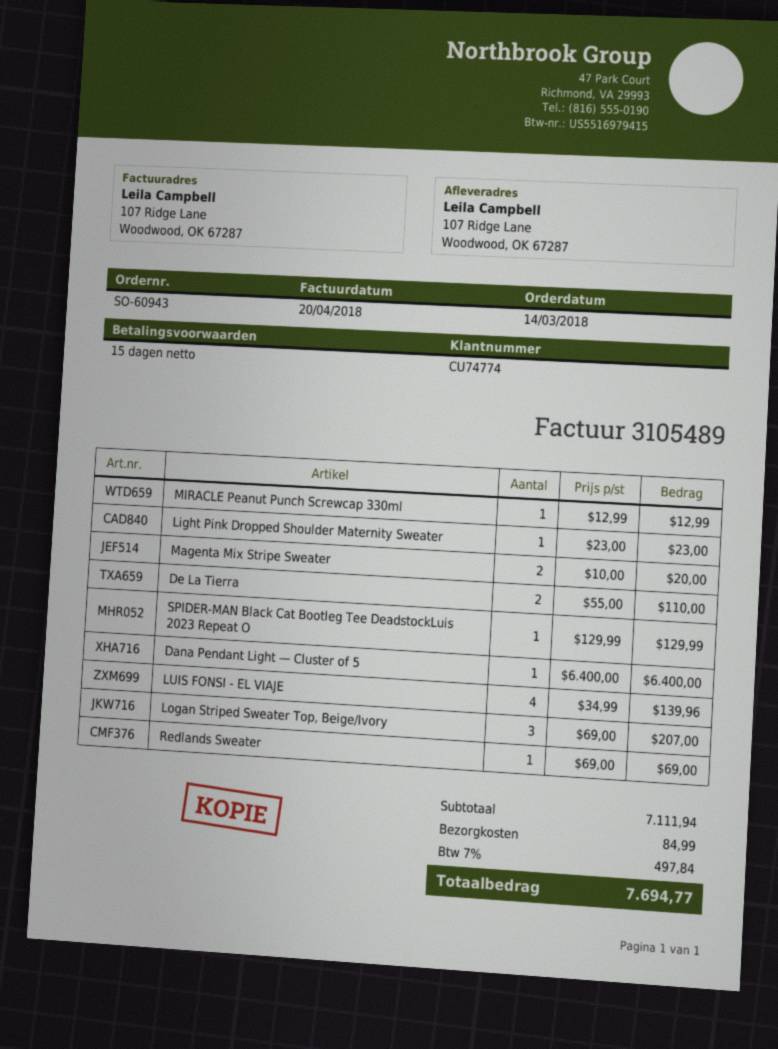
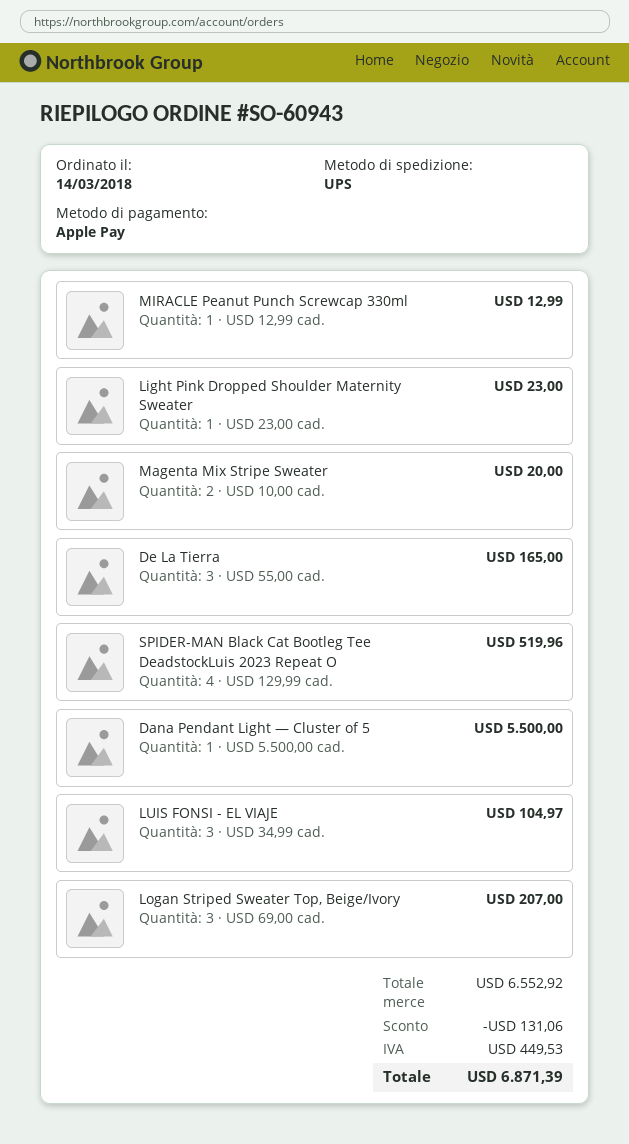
De La Tierra: 2 x 55.00 = 110.00 -> 3 x 55.00 = 165.00
SPIDER-MAN Black Cat Bootleg Tee DeadstockLuis 2023 Repeat O: 1 x 129.99 = 129.99 -> 4 x 129.99 = 519.96
Dana Pendant Light — Cluster of 5: 1 x 6400.00 = 6400.00 -> 1 x 5500.00 = 5500.00
LUIS FONSI - EL VIAJE: 4 x 34.99 = 139.96 -> 3 x 34.99 = 104.97
Redlands Sweater: 1 x 69.00 = 69.00 -> none
subtotal: 7111.94 -> 6552.92
discount: none -> 131.06
shipping: 84.99 -> none
tax: 497.84 -> 449.53
total: 7694.77 -> 6871.39

